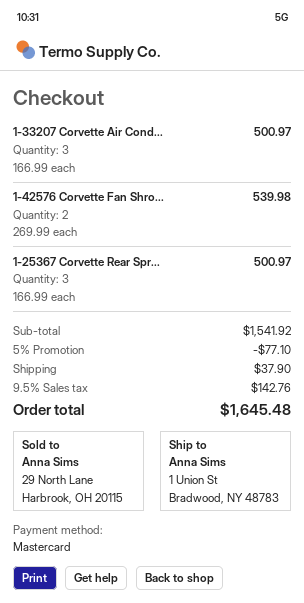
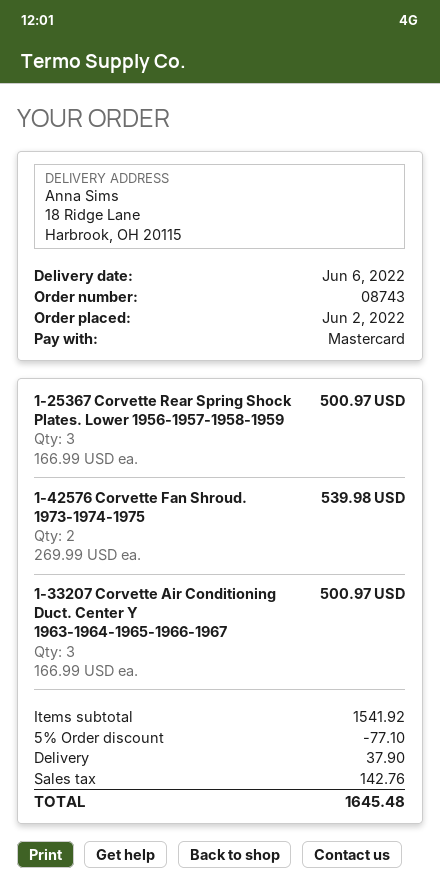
ship to: 1 Union St, Bradwood, NY 48783 -> 18 Ridge Lane, Harbrook, OH 20115

